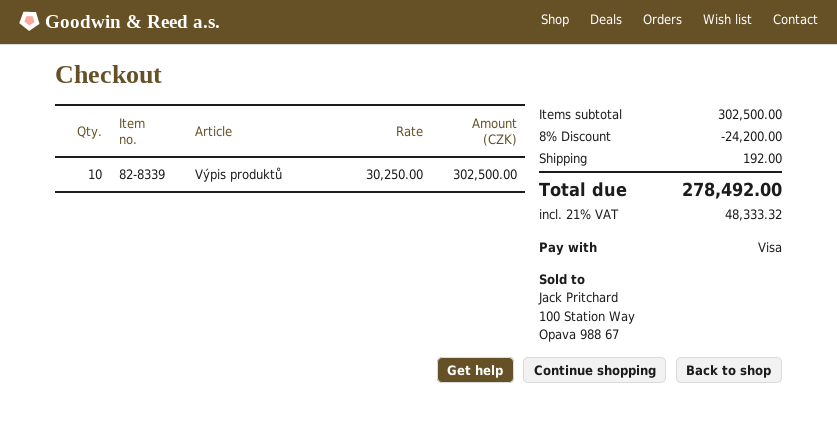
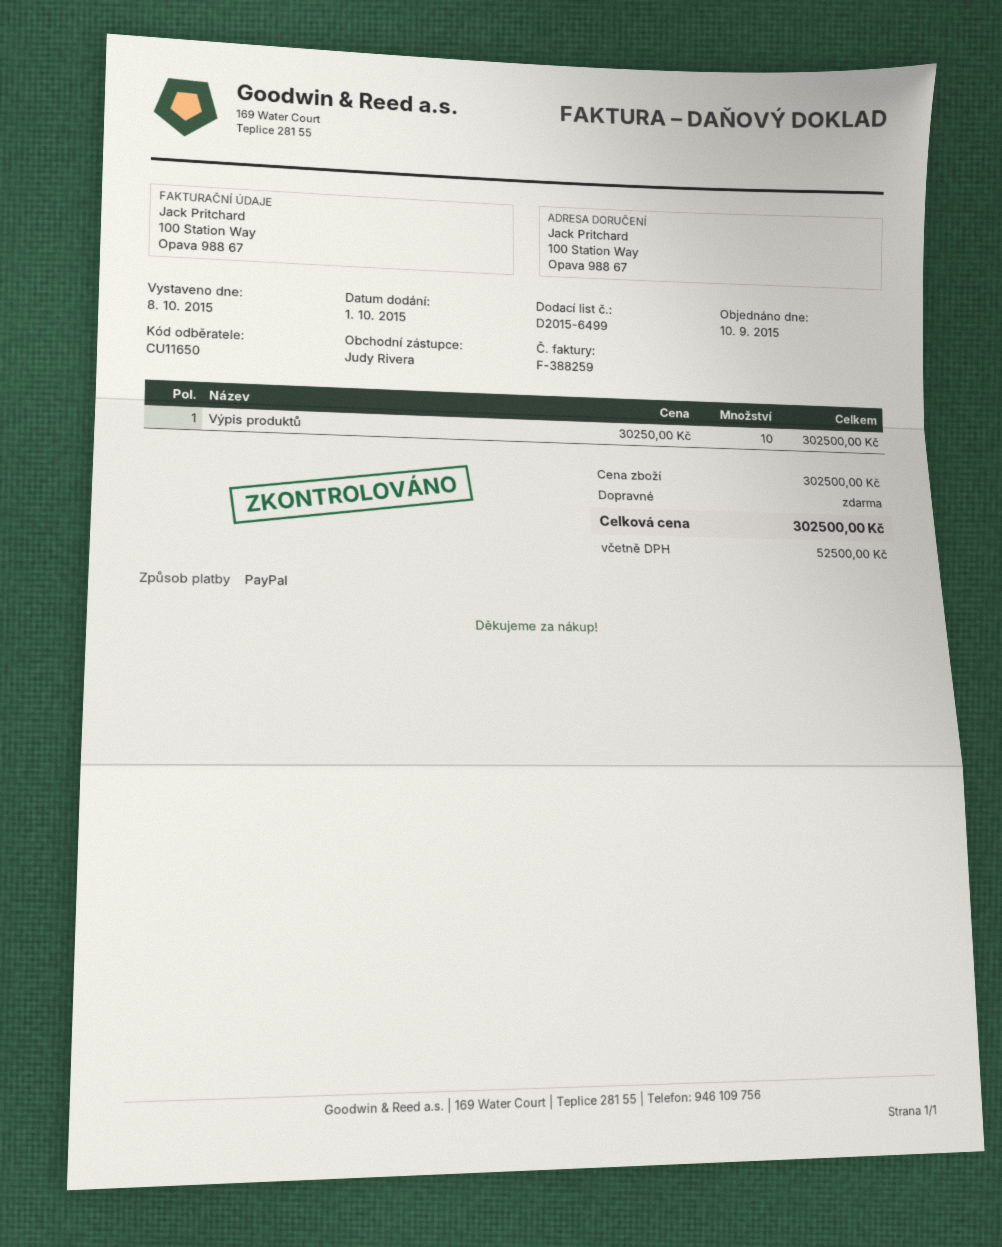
payment method: Visa -> PayPal
discount: 8% = 24200.00 -> none
shipping: 192.00 -> 0.00
tax: 48333.32 -> 52500.00
total: 278492.00 -> 302500.00

